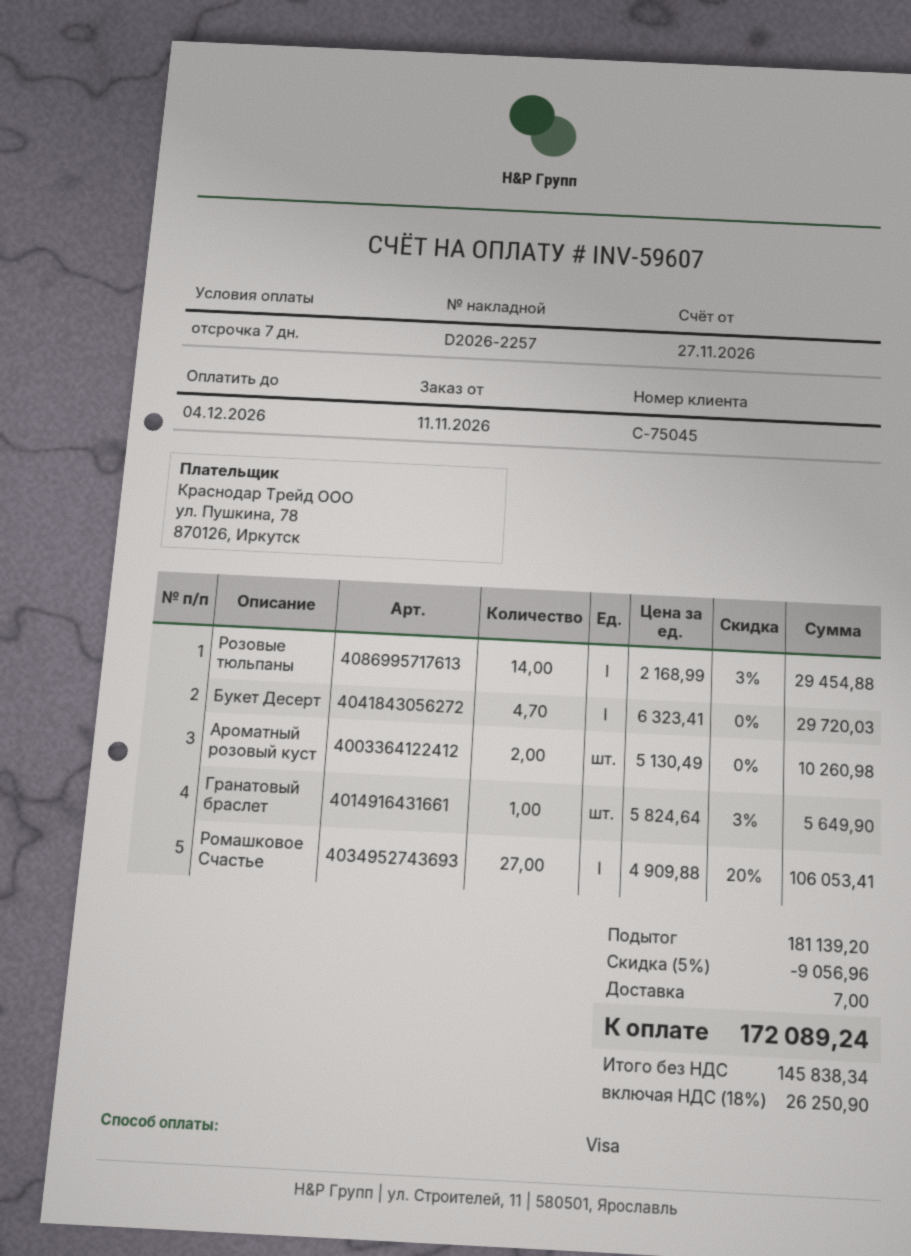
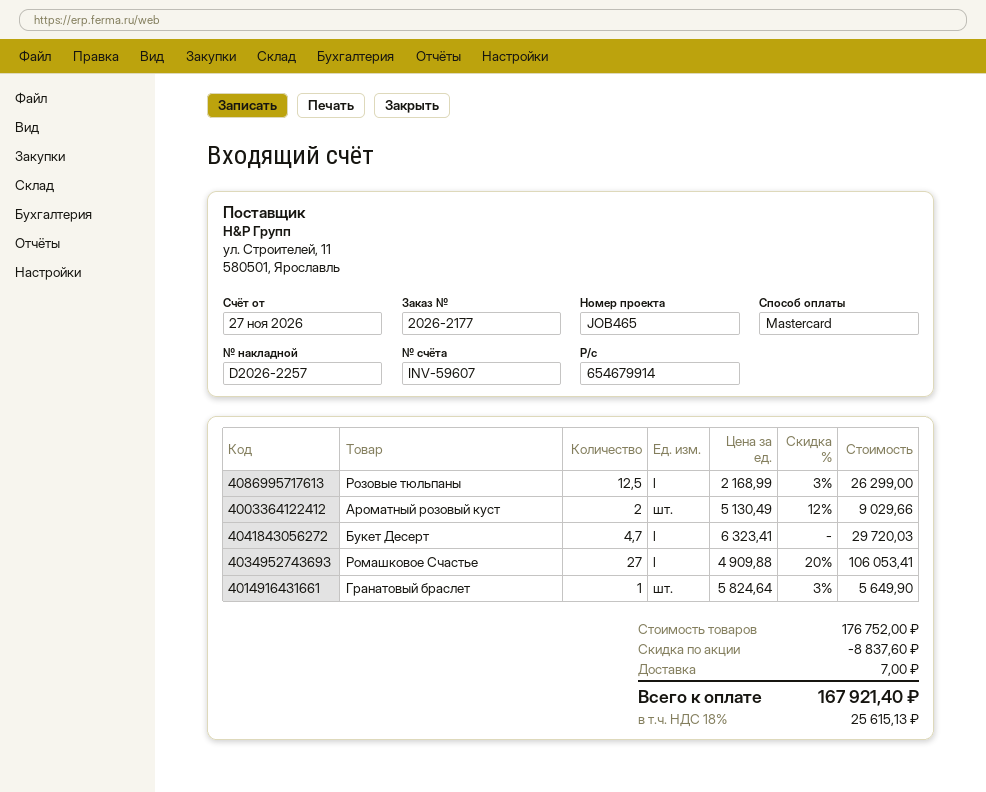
payment method: Visa -> Mastercard
Розовые тюльпаны: 14 x 2168.99 - 3% = 29454.88 -> 12.5 x 2168.99 - 3% = 26299.00
Ароматный розовый куст: 2 x 5130.49 = 10260.98 -> 2 x 5130.49 - 12% = 9029.66
subtotal: 181139.20 -> 176752.00
discount: 9056.96 -> 8837.60
tax: 18% = 26250.90 -> 18% = 25615.13
total: 172089.24 -> 167921.40

